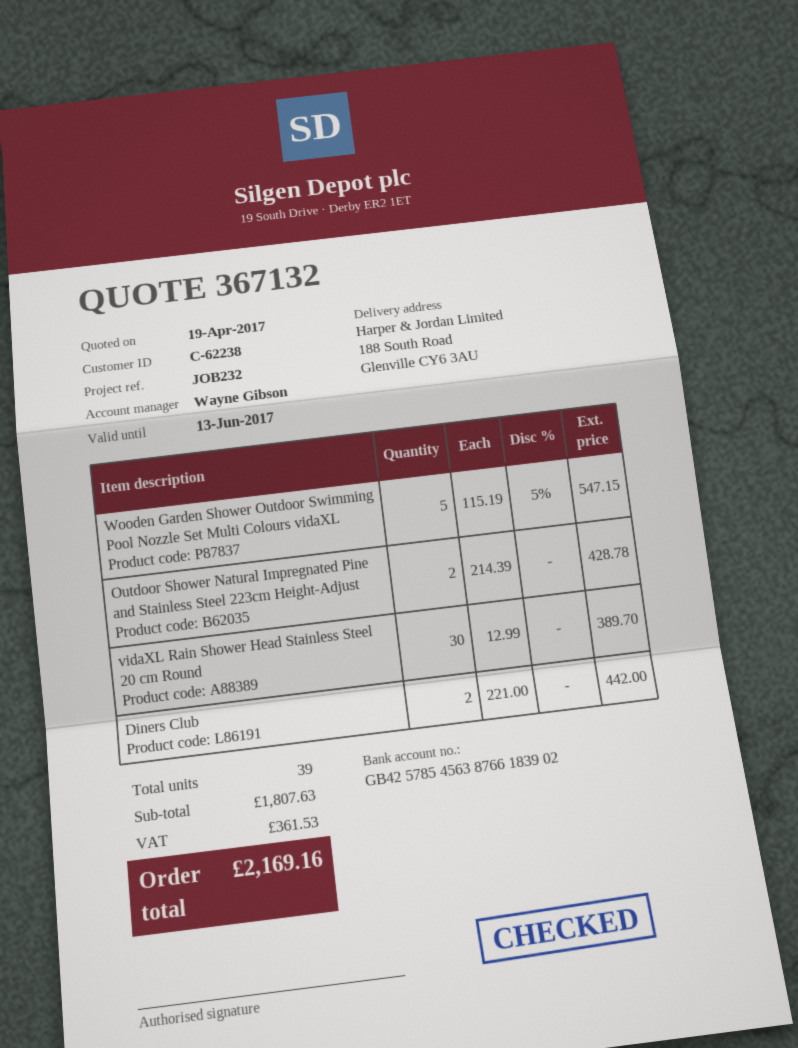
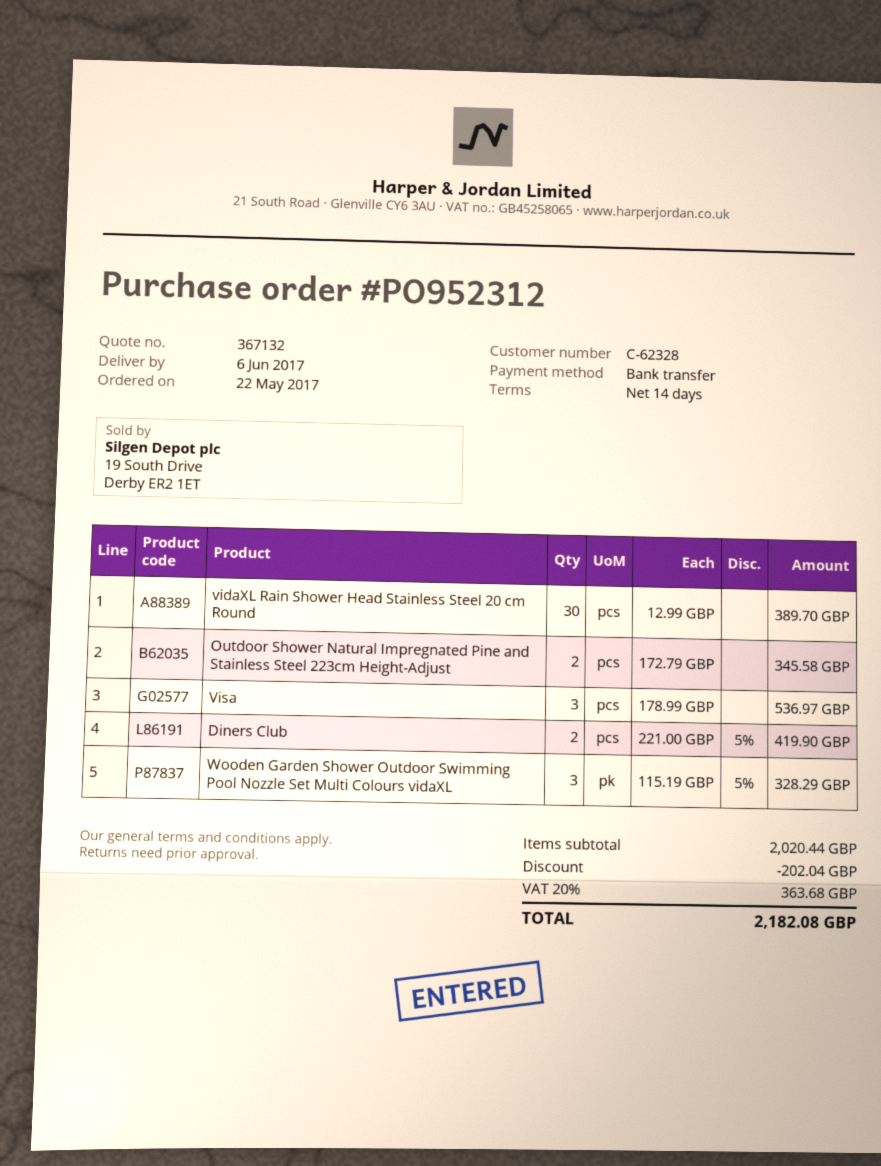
customer number: C-62238 -> C-62328
Wooden Garden Shower Outdoor Swimming Pool Nozzle Set Multi Colours vidaXL: 5 x 115.19 - 5% = 547.15 -> 3 x 115.19 - 5% = 328.29
Outdoor Shower Natural Impregnated Pine and Stainless Steel 223cm Height-Adjust: 2 x 214.39 = 428.78 -> 2 x 172.79 = 345.58
Diners Club: 2 x 221.00 = 442.00 -> 2 x 221.00 - 5% = 419.90
Visa: none -> 3 x 178.99 = 536.97
subtotal: 1807.63 -> 2020.44
discount: none -> 202.04
tax: 361.53 -> 363.68
total: 2169.16 -> 2182.08

